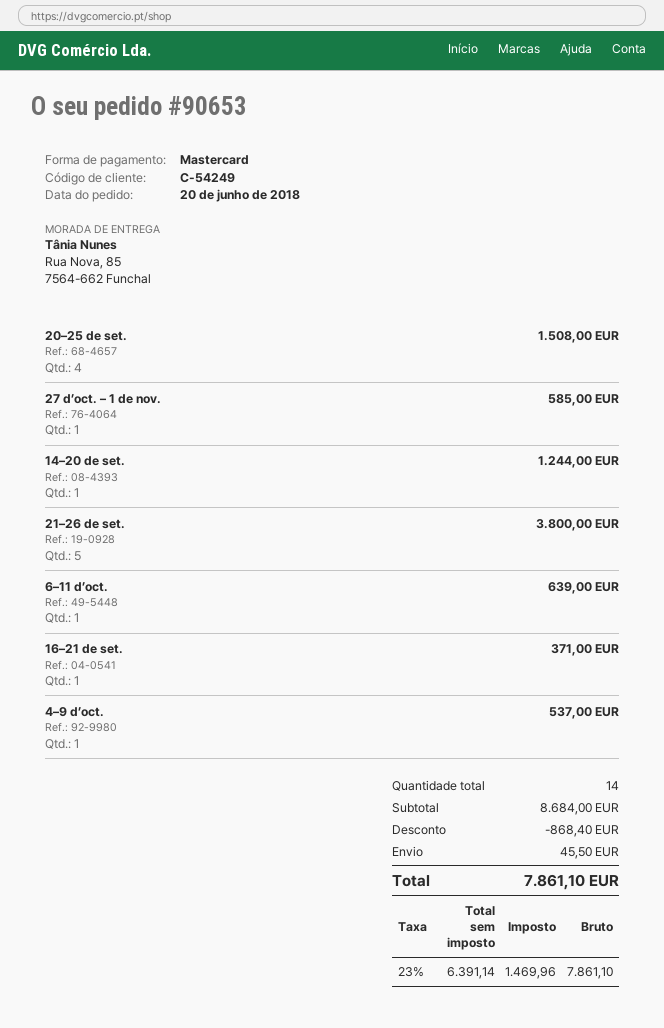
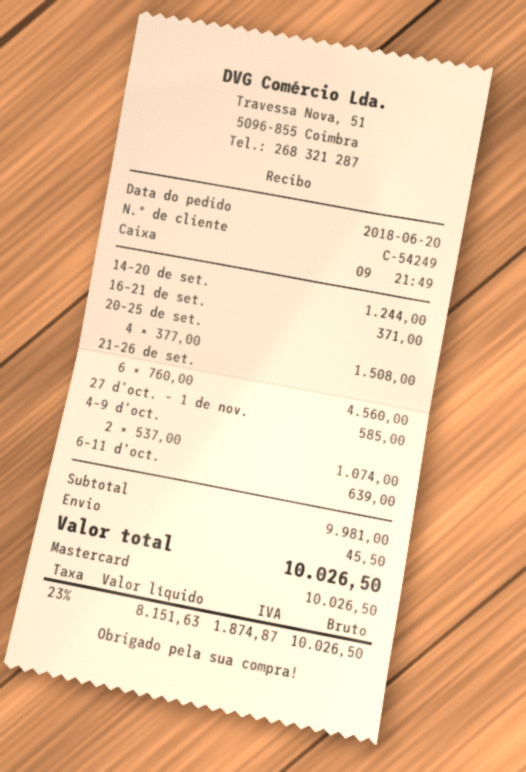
21–26 de set.: 5 for 3800.00 -> 6 for 4560.00
4–9 d’oct.: 1 for 537.00 -> 2 for 1074.00
subtotal: 8684.00 -> 9981.00
discount: 868.40 -> none
net: 6391.14 -> 8151.63
tax: 23% = 1469.96 -> 23% = 1874.87
total: 7861.10 -> 10026.50

